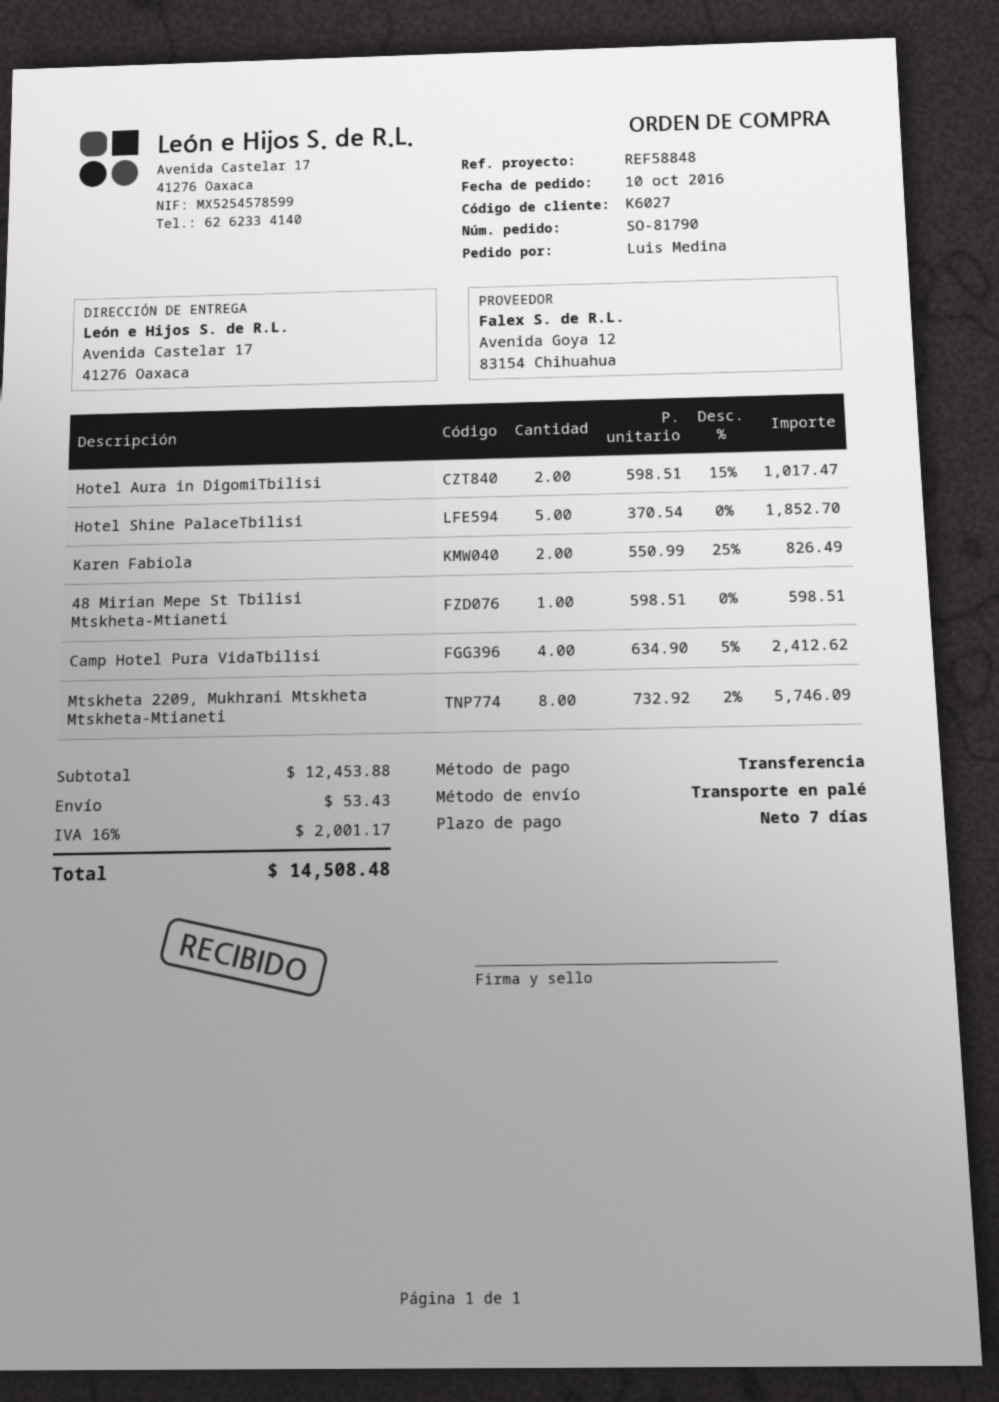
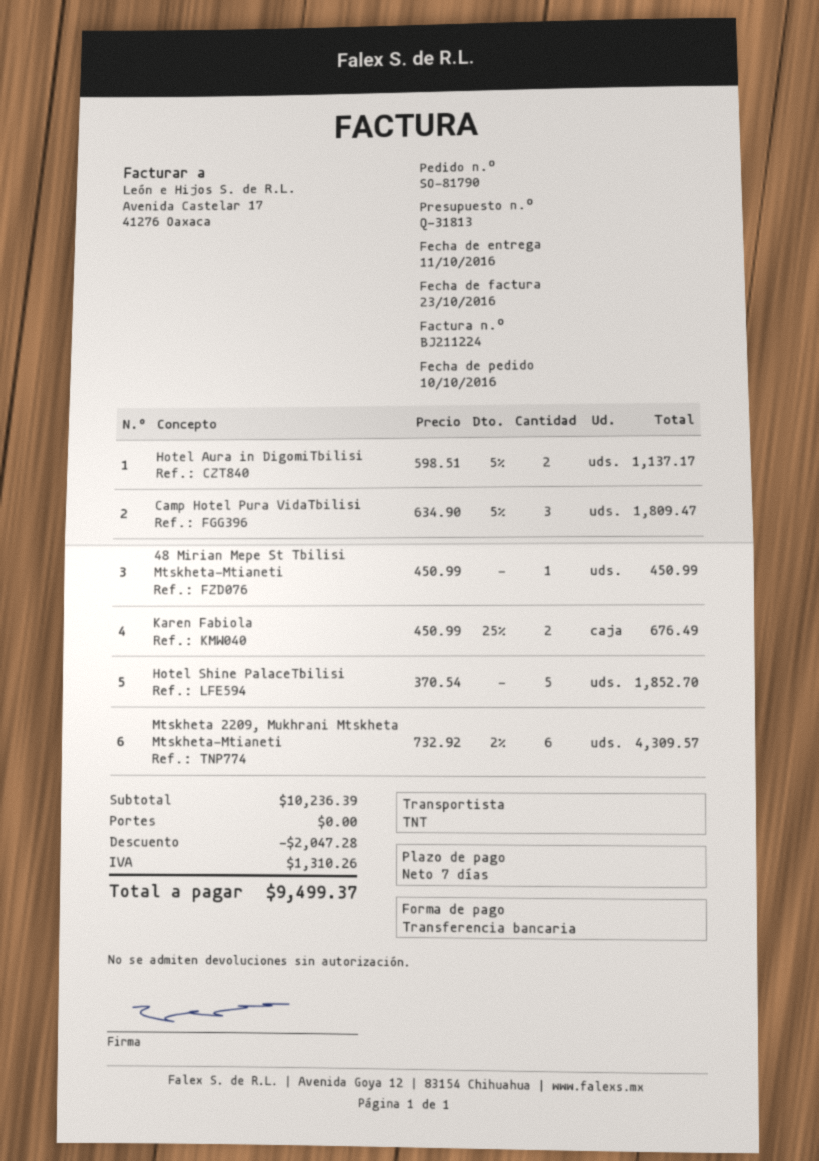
shipping method: pallet freight -> TNT
Hotel Aura in DigomiTbilisi: 2 x 598.51 - 15% = 1017.47 -> 2 x 598.51 - 5% = 1137.17
Karen Fabiola: 2 x 550.99 - 25% = 826.49 -> 2 x 450.99 - 25% = 676.49
48 Mirian Mepe St Tbilisi Mtskheta-Mtianeti: 1 x 598.51 = 598.51 -> 1 x 450.99 = 450.99
Camp Hotel Pura VidaTbilisi: 4 x 634.90 - 5% = 2412.62 -> 3 x 634.90 - 5% = 1809.47
Mtskheta 2209, Mukhrani Mtskheta Mtskheta-Mtianeti: 8 x 732.92 - 2% = 5746.09 -> 6 x 732.92 - 2% = 4309.57
subtotal: 12453.88 -> 10236.39
discount: none -> 2047.28
shipping: 53.43 -> 0.00
tax: 2001.17 -> 1310.26
total: 14508.48 -> 9499.37

